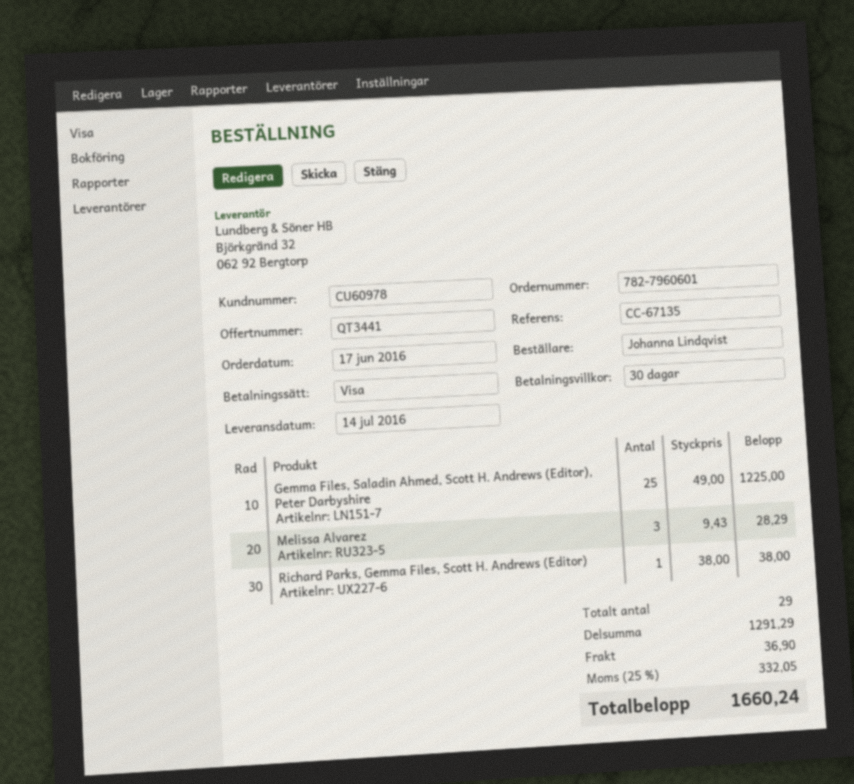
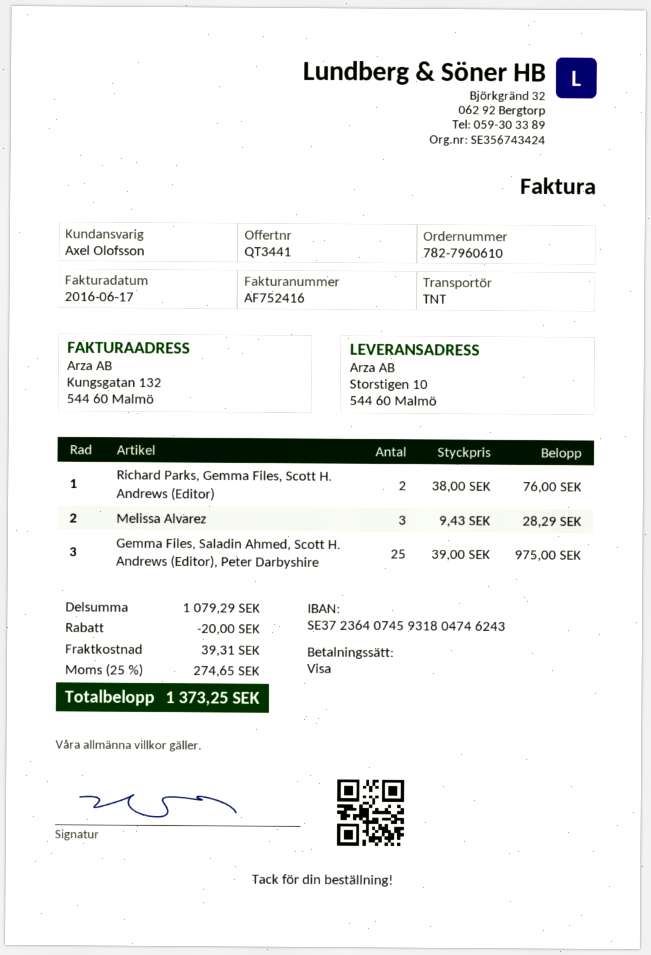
order number: 782-7960601 -> 782-7960610
Gemma Files, Saladin Ahmed, Scott H. Andrews (Editor), Peter Darbyshire: 25 x 49.00 = 1225.00 -> 25 x 39.00 = 975.00
Richard Parks, Gemma Files, Scott H. Andrews (Editor): 1 x 38.00 = 38.00 -> 2 x 38.00 = 76.00
subtotal: 1291.29 -> 1079.29
discount: none -> 20.00
shipping: 36.90 -> 39.31
tax: 25% = 332.05 -> 25% = 274.65
total: 1660.24 -> 1373.25

